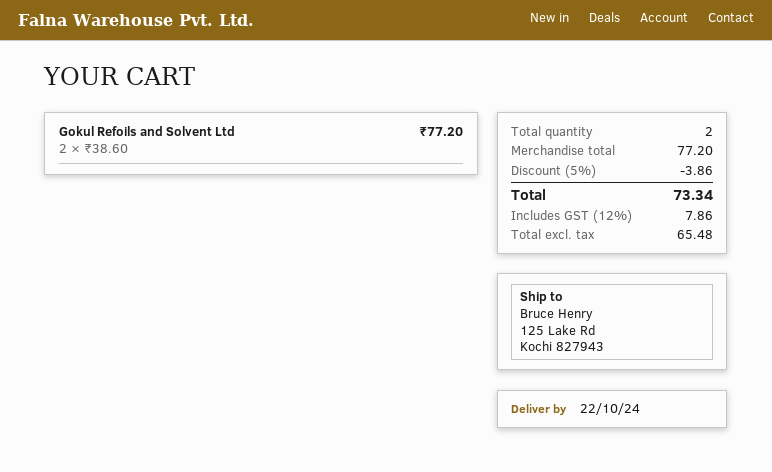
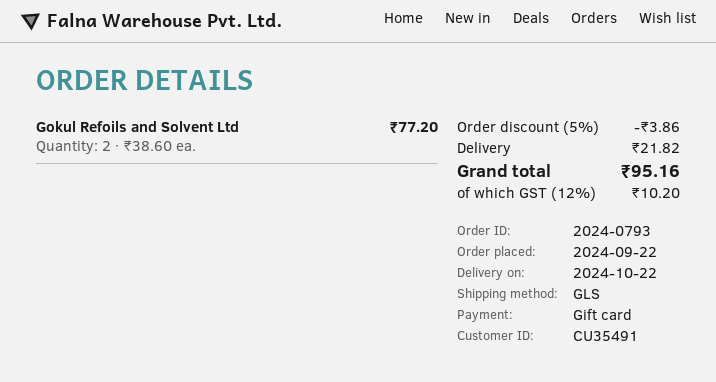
shipping: none -> 21.82
tax: 12% = 7.86 -> 12% = 10.20
total: 73.34 -> 95.16

